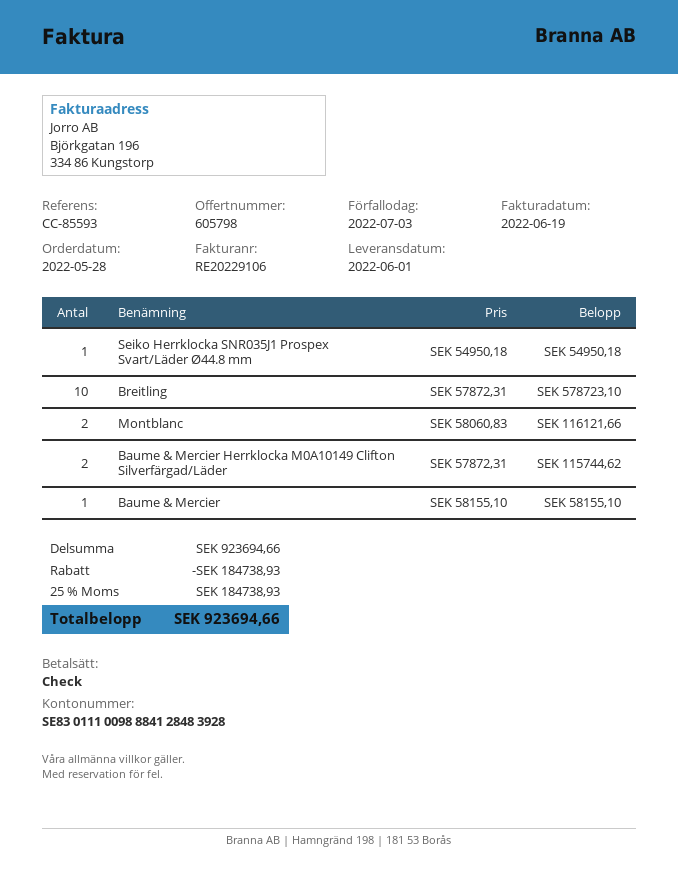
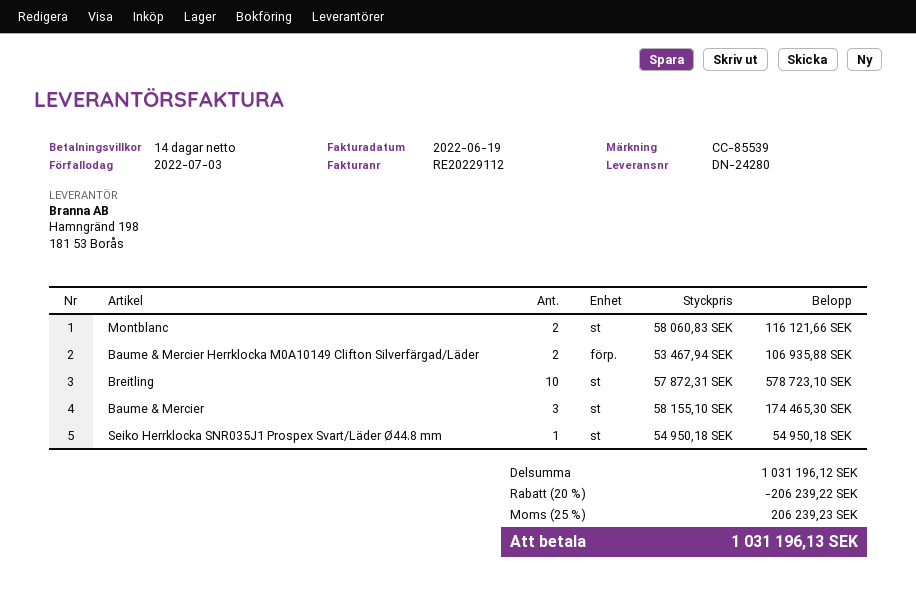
invoice number: RE20229106 -> RE20229112
reference: CC-85593 -> CC-85539
Baume & Mercier Herrklocka M0A10149 Clifton Silverfärgad/Läder: 2 x 57872.31 = 115744.62 -> 2 x 53467.94 = 106935.88
Baume & Mercier: 1 x 58155.10 = 58155.10 -> 3 x 58155.10 = 174465.30
subtotal: 923694.66 -> 1031196.12
discount: 184738.93 -> 206239.22
tax: 25% = 184738.93 -> 25% = 206239.23
total: 923694.66 -> 1031196.13

